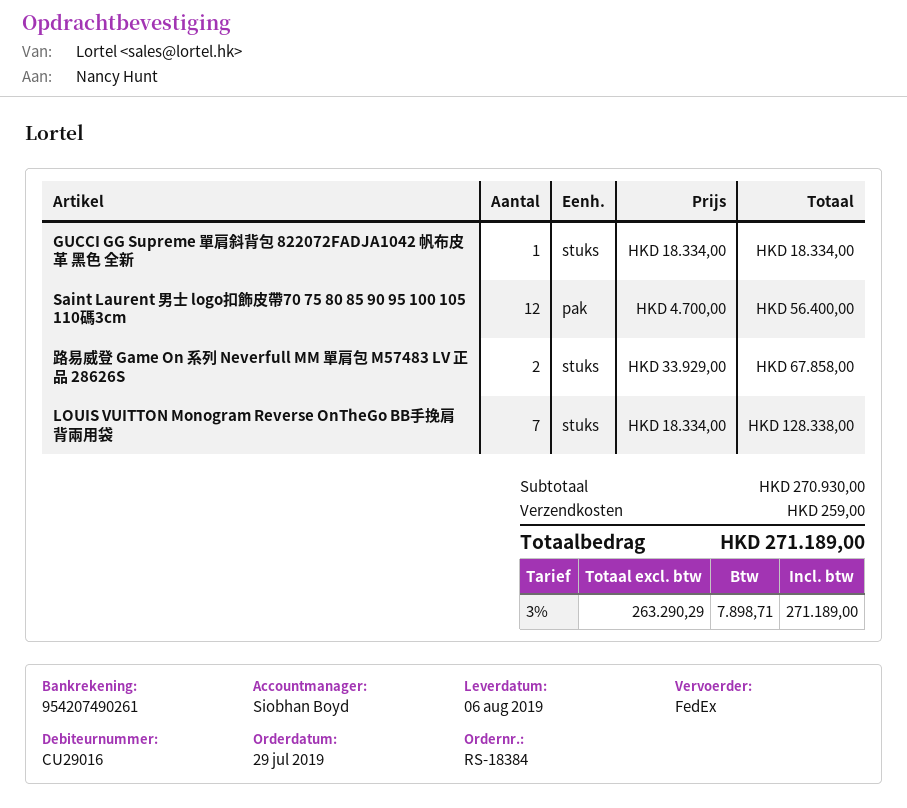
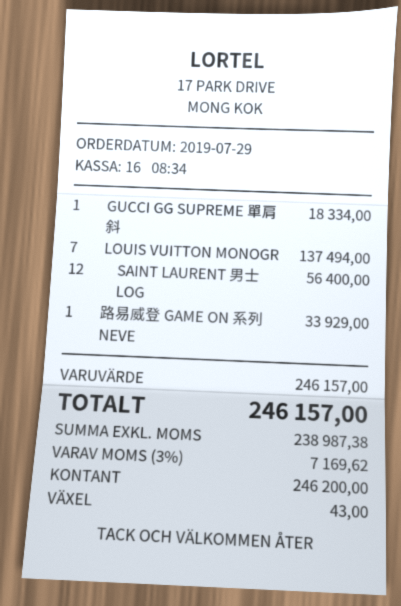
路易威登 Game On 系列 Neverfull MM 單肩包 M57483 LV 正品 28626S: 2 for 67858.00 -> 1 for 33929.00
LOUIS VUITTON Monogram Reverse OnTheGo BB手挽肩背兩用袋: 7 for 128338.00 -> 7 for 137494.00
subtotal: 270930.00 -> 246157.00
shipping: 259.00 -> none
net: 263290.29 -> 238987.38
tax: 3% = 7898.71 -> 3% = 7169.62
total: 271189.00 -> 246157.00

